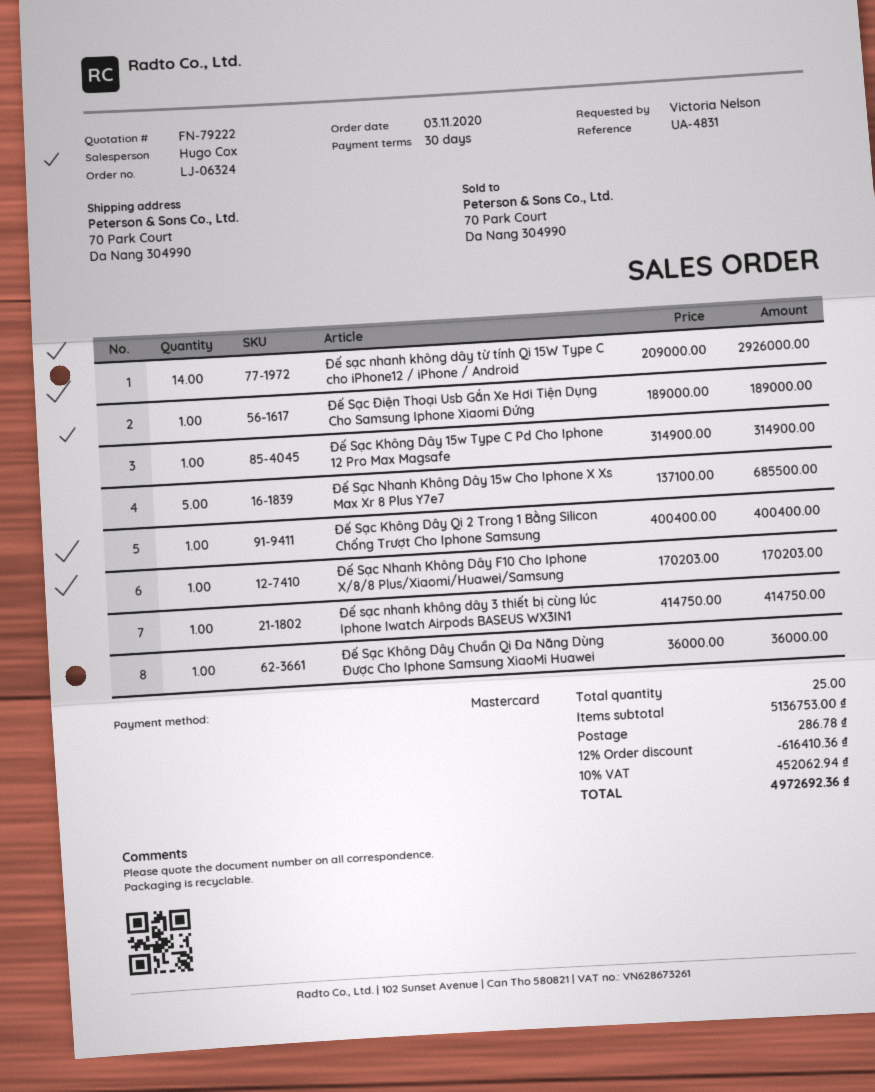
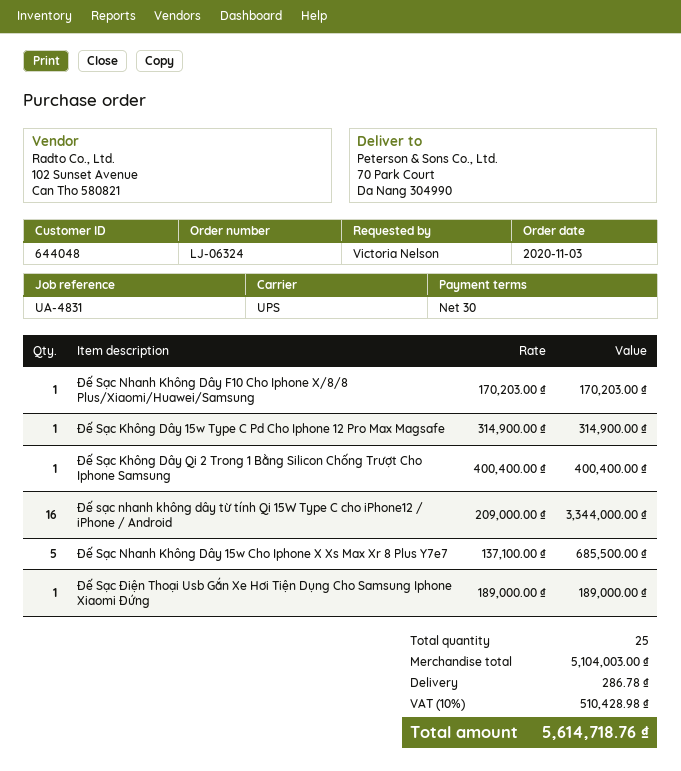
Đế sạc nhanh không dây từ tính Qi 15W Type C cho iPhone12 / iPhone / Android: 14 x 209000.00 = 2926000.00 -> 16 x 209000.00 = 3344000.00
Đế sạc nhanh không dây 3 thiết bị cùng lúc Iphone Iwatch Airpods BASEUS WX3IN1: 1 x 414750.00 = 414750.00 -> none
Đế Sạc Không Dây Chuẩn Qi Đa Năng Dùng Được Cho Iphone Samsung XiaoMi Huawei: 1 x 36000.00 = 36000.00 -> none
subtotal: 5136753.00 -> 5104003.00
discount: 12% = 616410.36 -> none
tax: 10% = 452062.94 -> 10% = 510428.98
total: 4972692.36 -> 5614718.76

